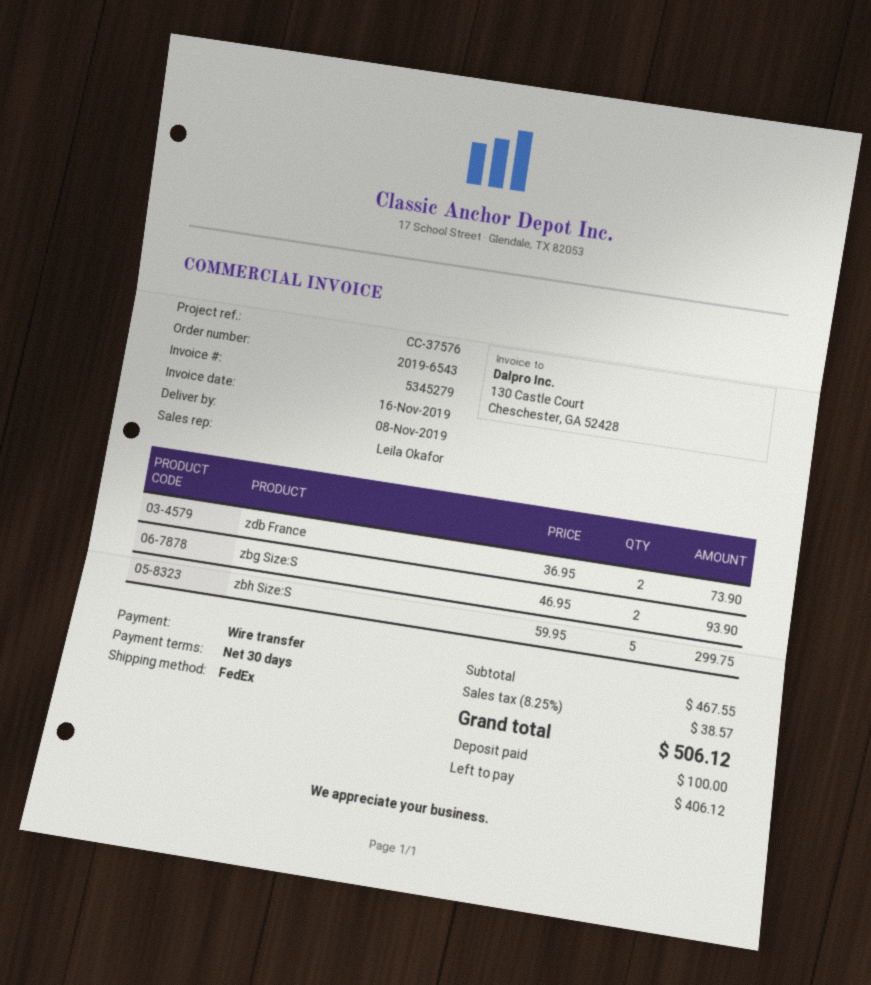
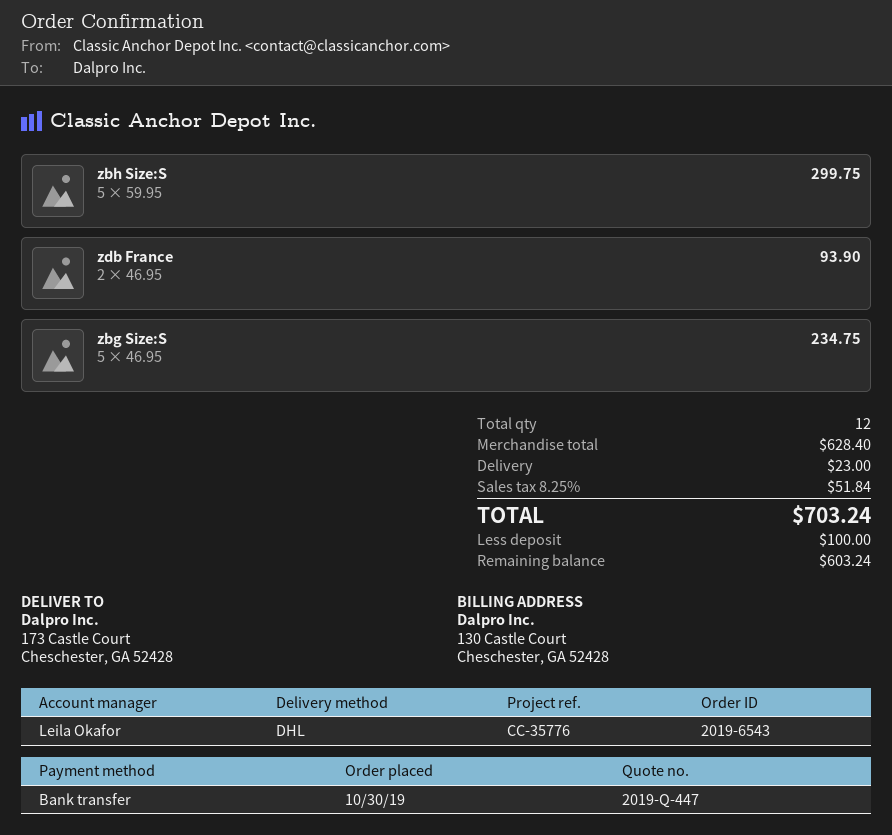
reference: CC-37576 -> CC-35776
shipping method: FedEx -> DHL
zdb France: 2 x 36.95 = 73.90 -> 2 x 46.95 = 93.90
zbg Size:S: 2 x 46.95 = 93.90 -> 5 x 46.95 = 234.75
subtotal: 467.55 -> 628.40
shipping: none -> 23.00
tax: 8.25% = 38.57 -> 8.25% = 51.84
total: 506.12 -> 703.24
balance: 406.12 -> 603.24

